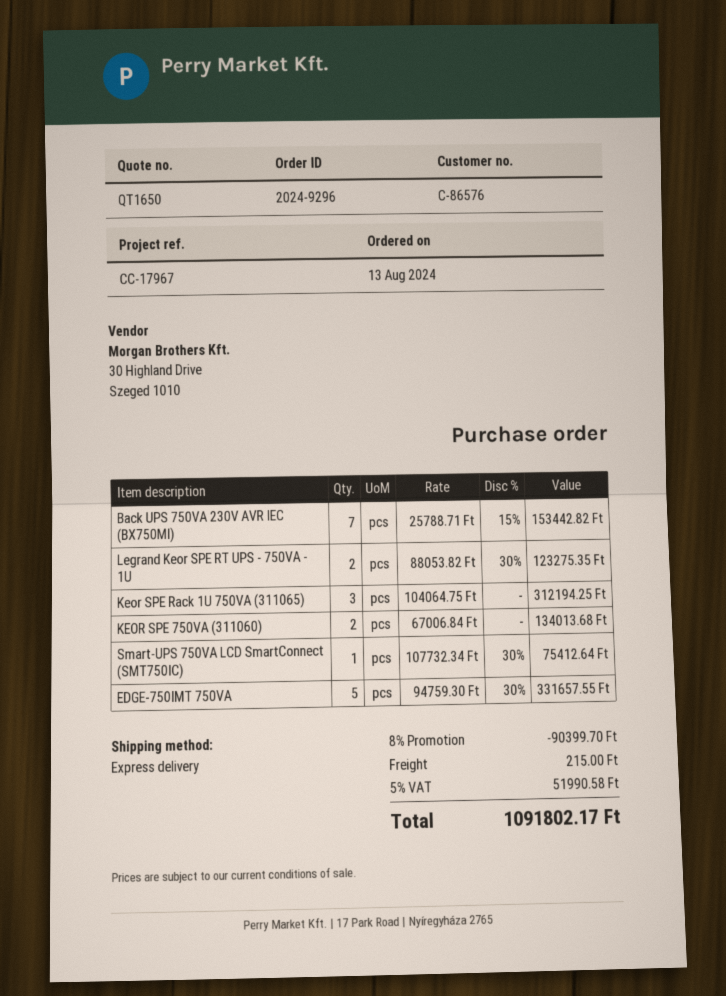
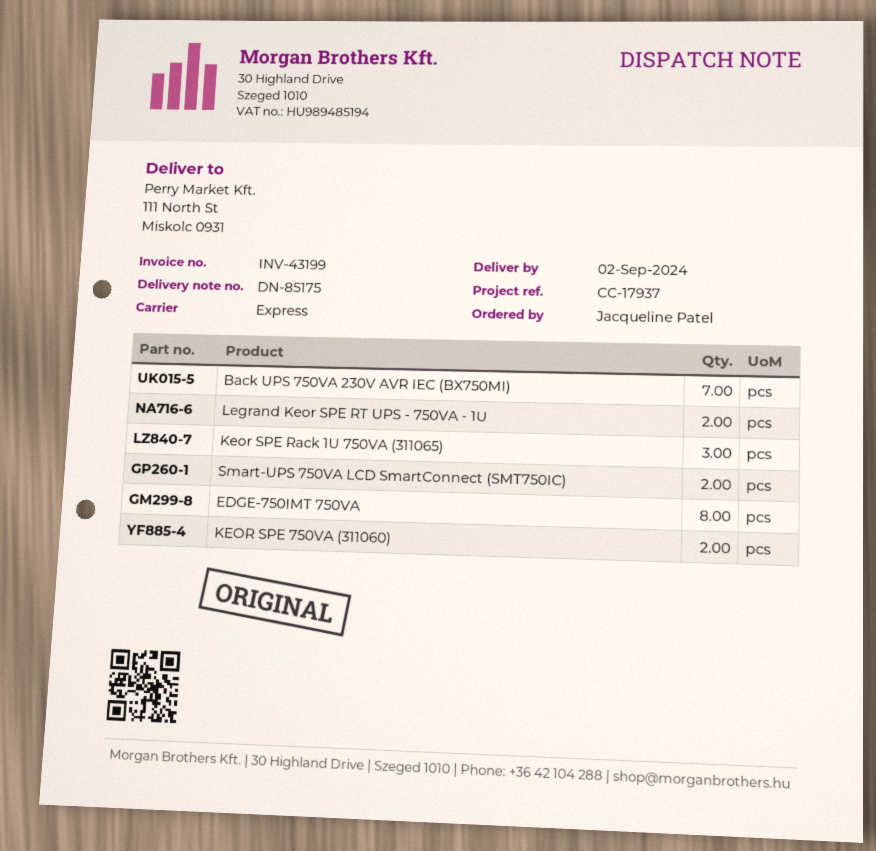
reference: CC-17967 -> CC-17937
Smart-UPS 750VA LCD SmartConnect (SMT750IC): 1 -> 2
EDGE-750IMT 750VA: 5 -> 8

